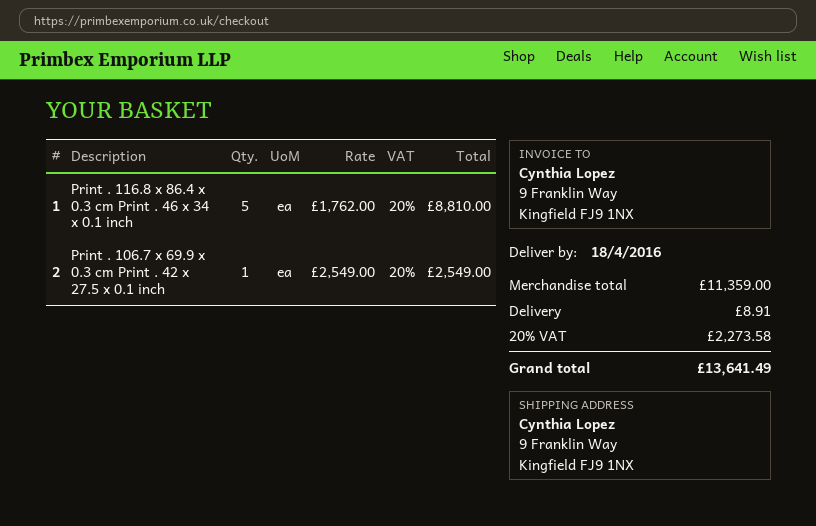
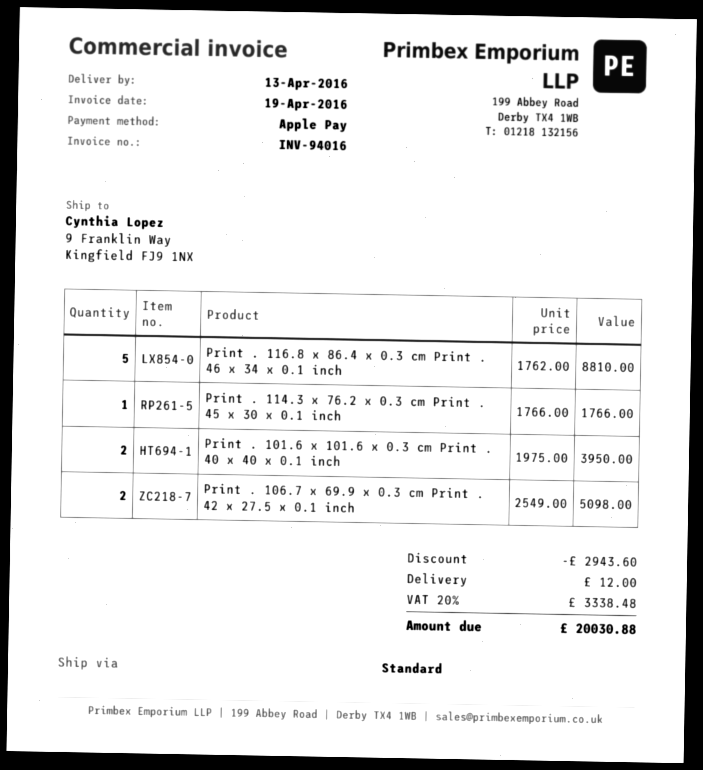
delivery date: 2016-04-18 -> 2016-04-13
Print . 106.7 x 69.9 x 0.3 cm Print . 42 x 27.5 x 0.1 inch: 1 x 2549.00 = 2549.00 -> 2 x 2549.00 = 5098.00
Print . 114.3 x 76.2 x 0.3 cm Print . 45 x 30 x 0.1 inch: none -> 1 x 1766.00 = 1766.00
Print . 101.6 x 101.6 x 0.3 cm Print . 40 x 40 x 0.1 inch: none -> 2 x 1975.00 = 3950.00
discount: none -> 2943.60
shipping: 8.91 -> 12.00
tax: 20% = 2273.58 -> 20% = 3338.48
total: 13641.49 -> 20030.88

